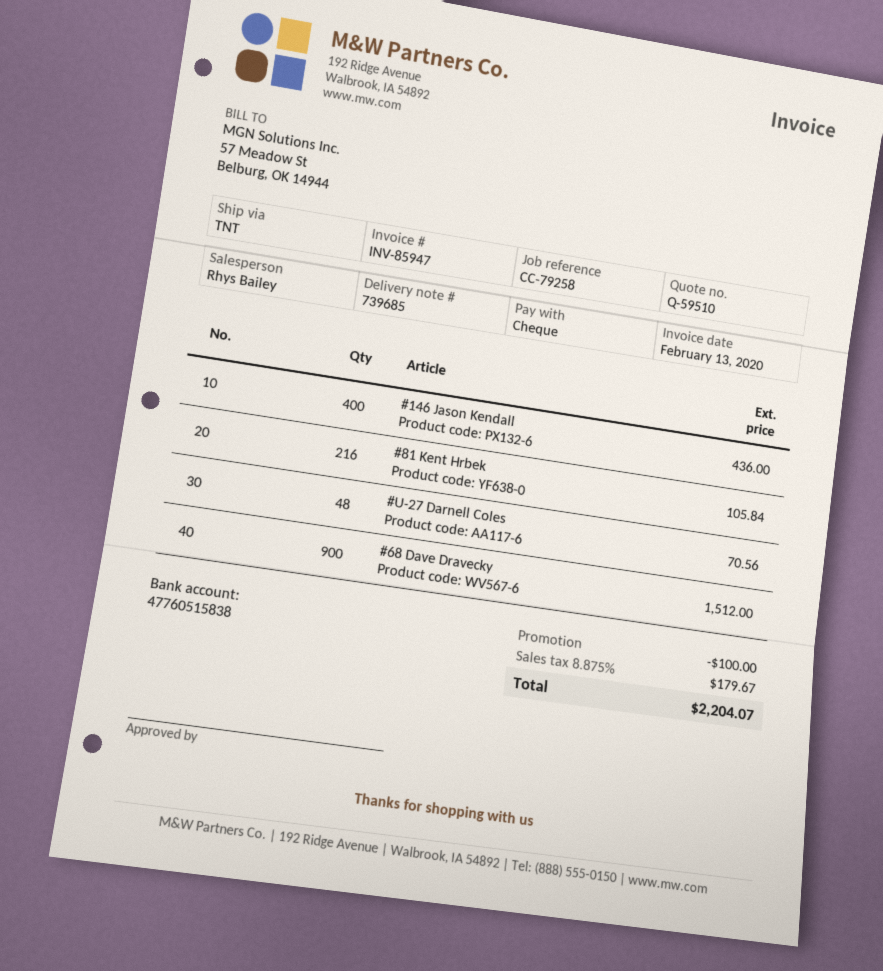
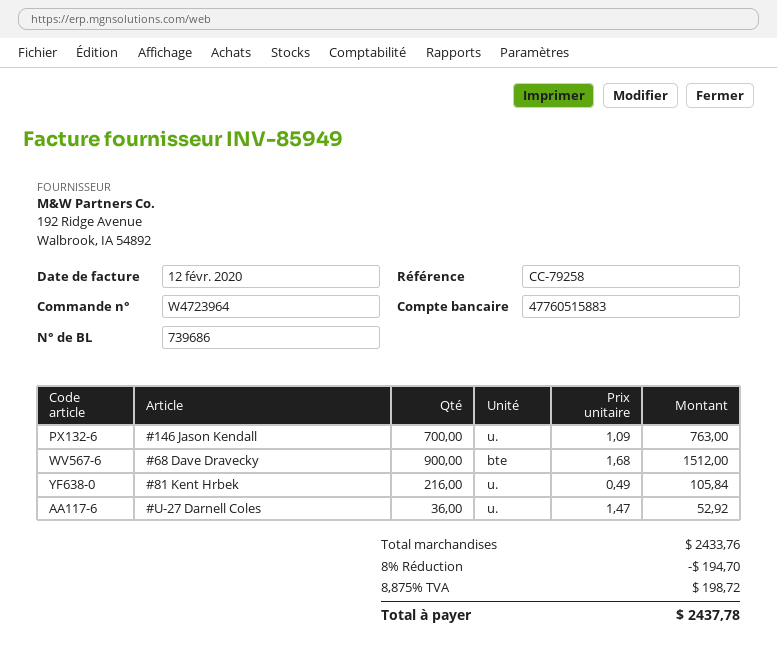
delivery note number: 739685 -> 739686
invoice number: INV-85947 -> INV-85949
invoice date: 2020-02-13 -> 2020-02-12
bank account: 47760515838 -> 47760515883
#146 Jason Kendall: 400 for 436.00 -> 700 for 763.00
#U-27 Darnell Coles: 48 for 70.56 -> 36 for 52.92
discount: 100.00 -> 194.70
tax: 8.875% = 179.67 -> 8.875% = 198.72
total: 2204.07 -> 2437.78

